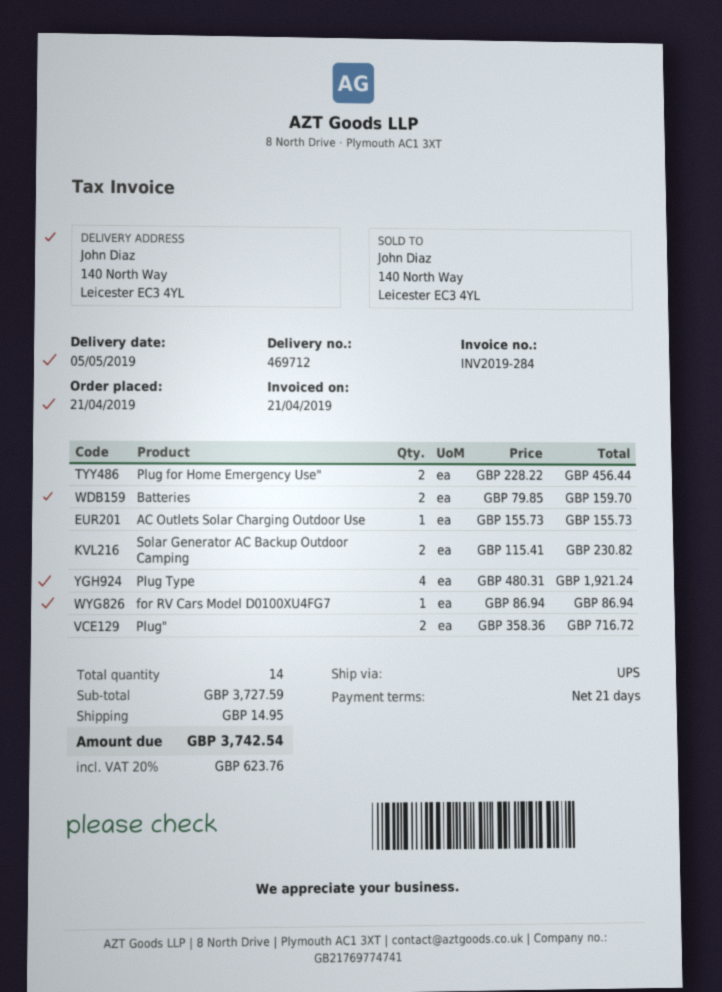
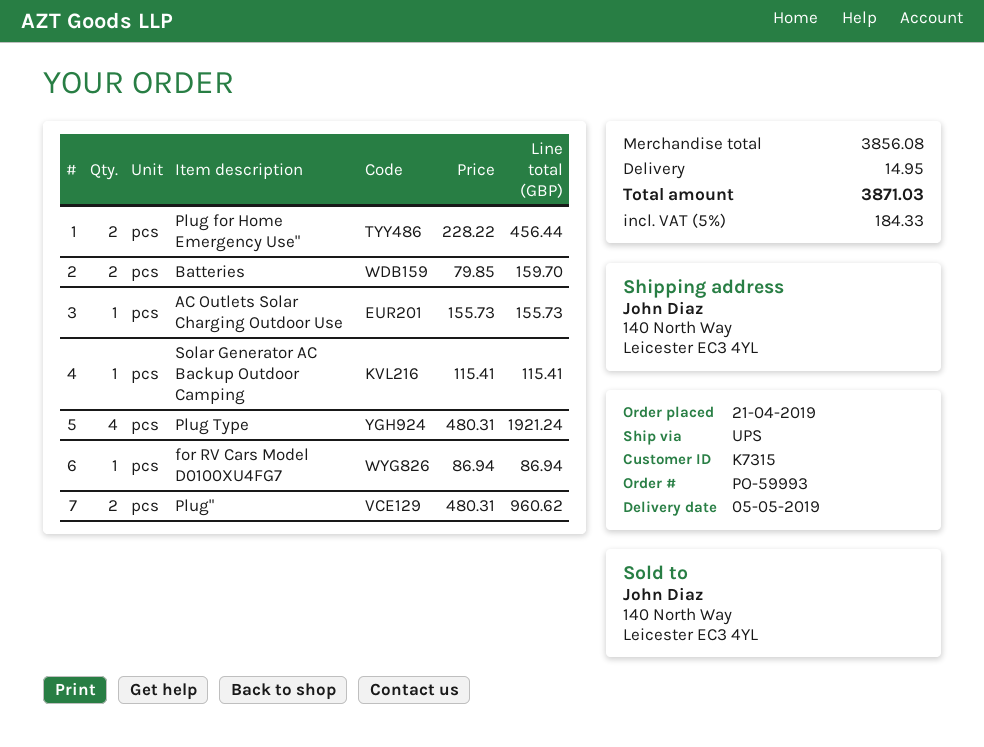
Solar Generator AC Backup Outdoor Camping: 2 x 115.41 = 230.82 -> 1 x 115.41 = 115.41
Plug": 2 x 358.36 = 716.72 -> 2 x 480.31 = 960.62
subtotal: 3727.59 -> 3856.08
tax: 20% = 623.76 -> 5% = 184.33
total: 3742.54 -> 3871.03

